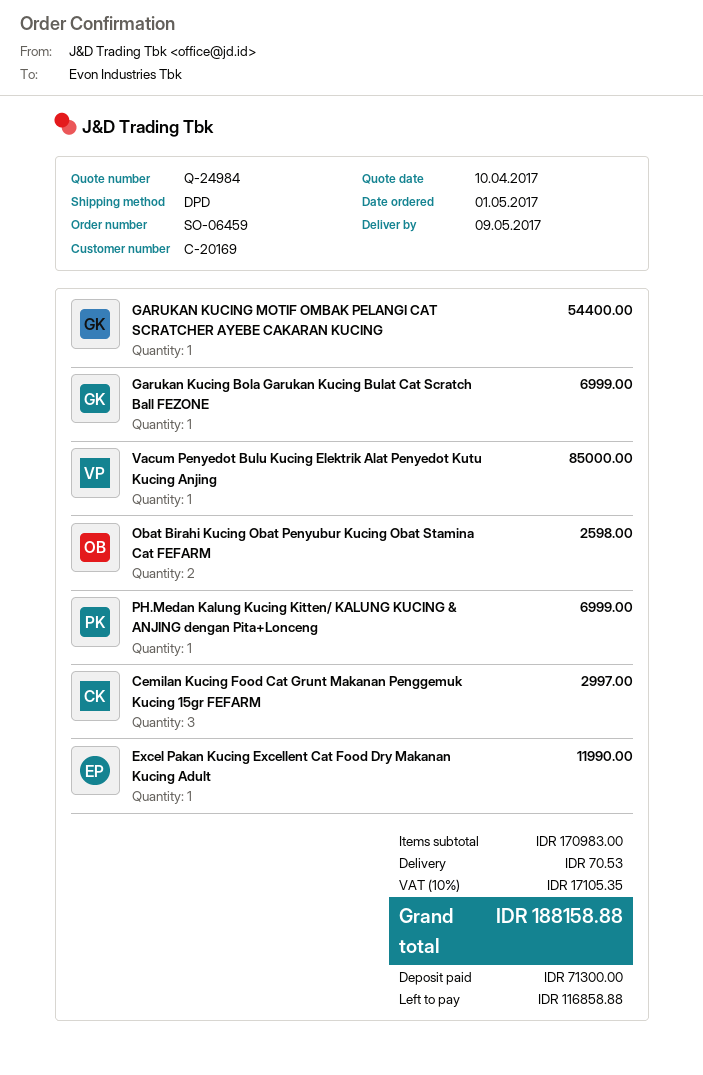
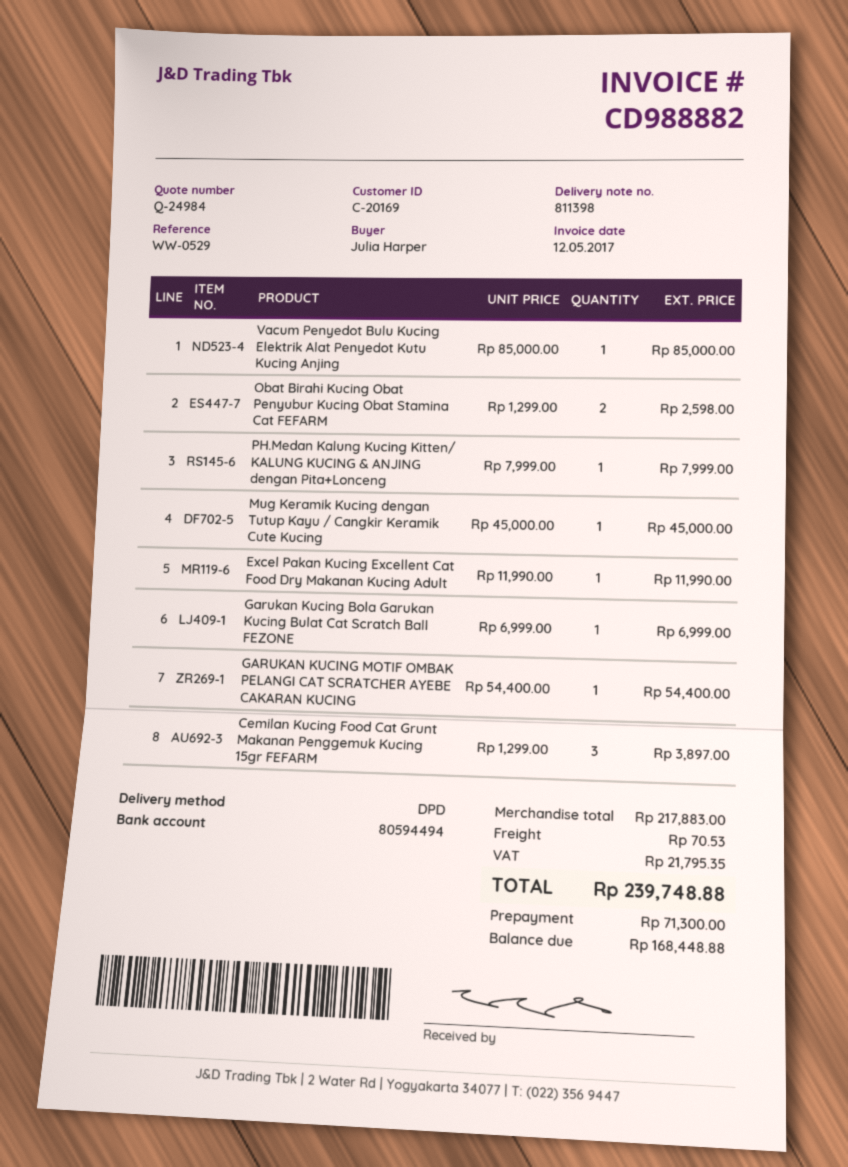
PH.Medan Kalung Kucing Kitten/ KALUNG KUCING & ANJING dengan Pita+Lonceng: 1 for 6999.00 -> 1 for 7999.00
Cemilan Kucing Food Cat Grunt Makanan Penggemuk Kucing 15gr FEFARM: 3 for 2997.00 -> 3 for 3897.00
Mug Keramik Kucing dengan Tutup Kayu / Cangkir Keramik Cute Kucing: none -> 1 for 45000.00
subtotal: 170983.00 -> 217883.00
tax: 17105.35 -> 21795.35
total: 188158.88 -> 239748.88
balance: 116858.88 -> 168448.88

